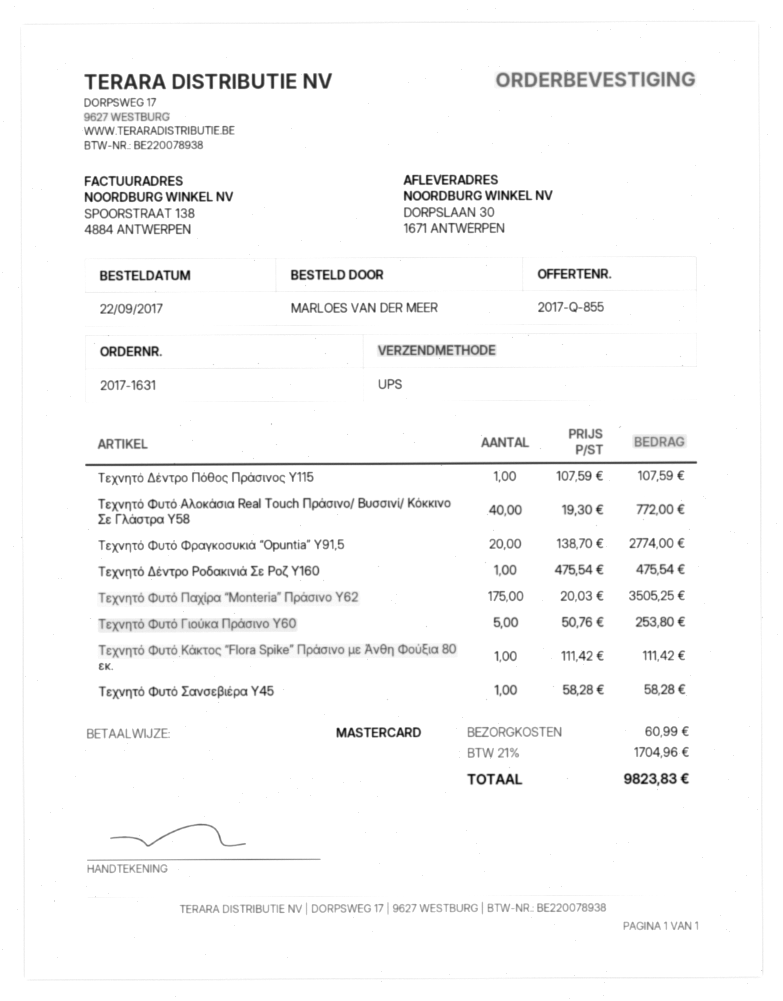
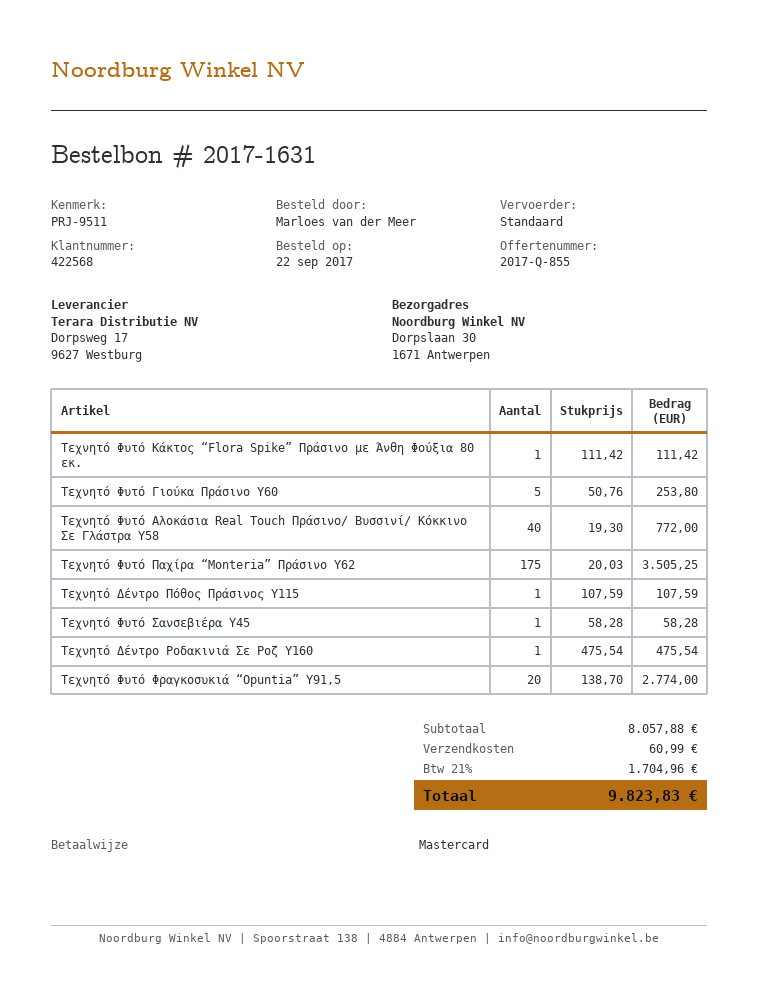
shipping method: UPS -> standard

